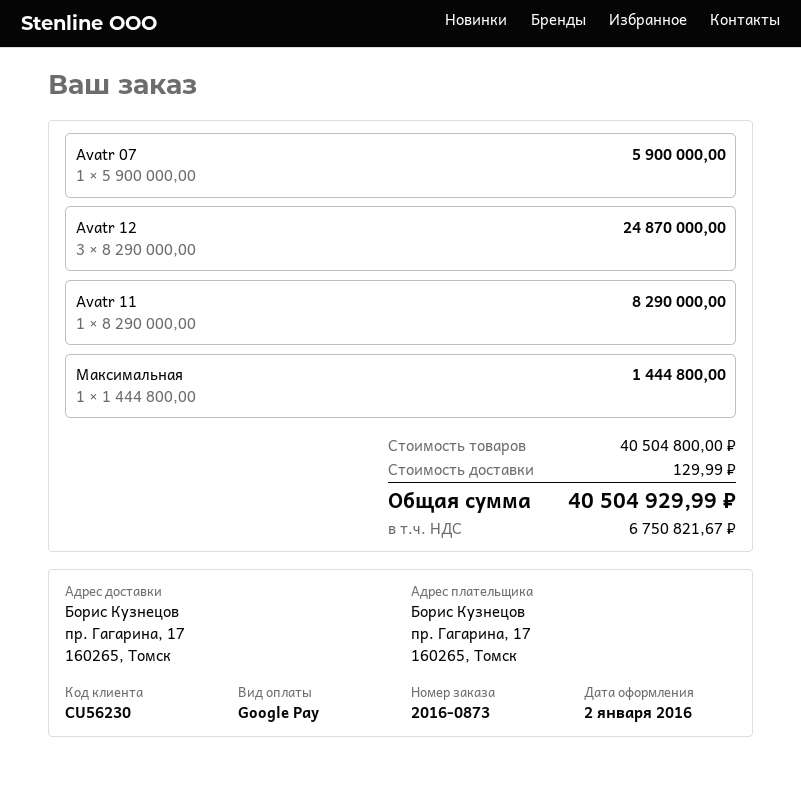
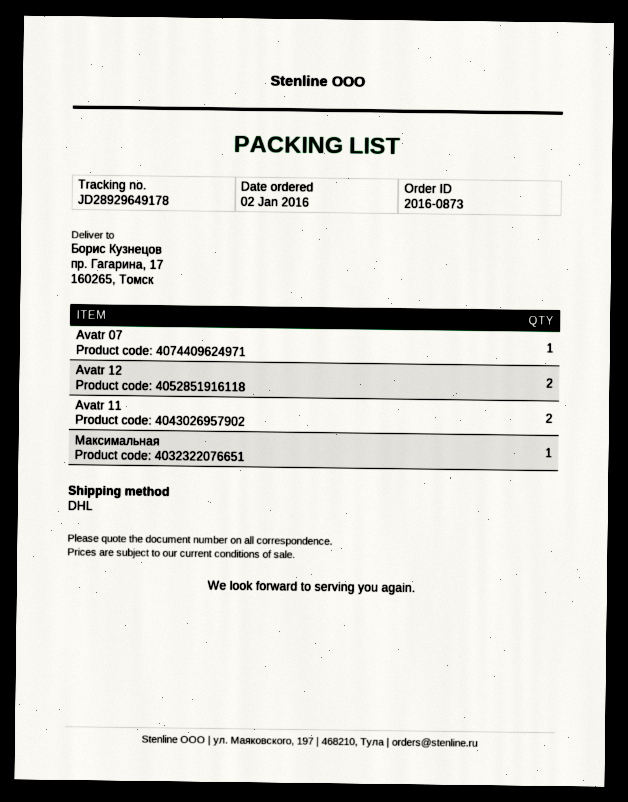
Avatr 12: 3 -> 2
Avatr 11: 1 -> 2

